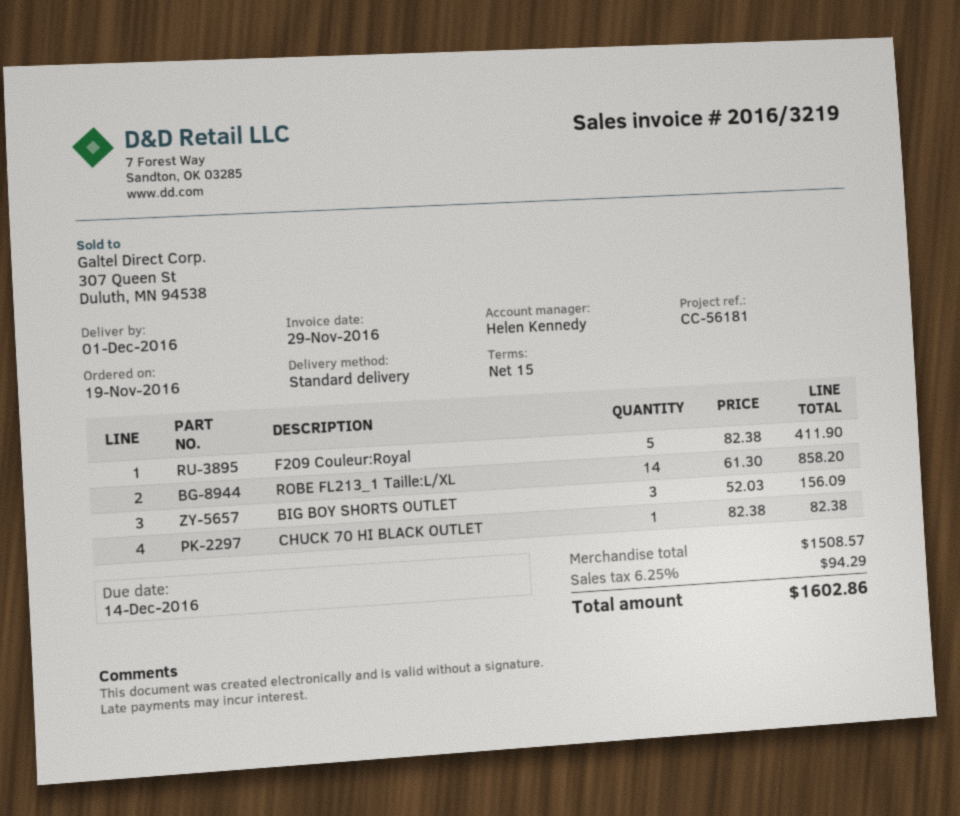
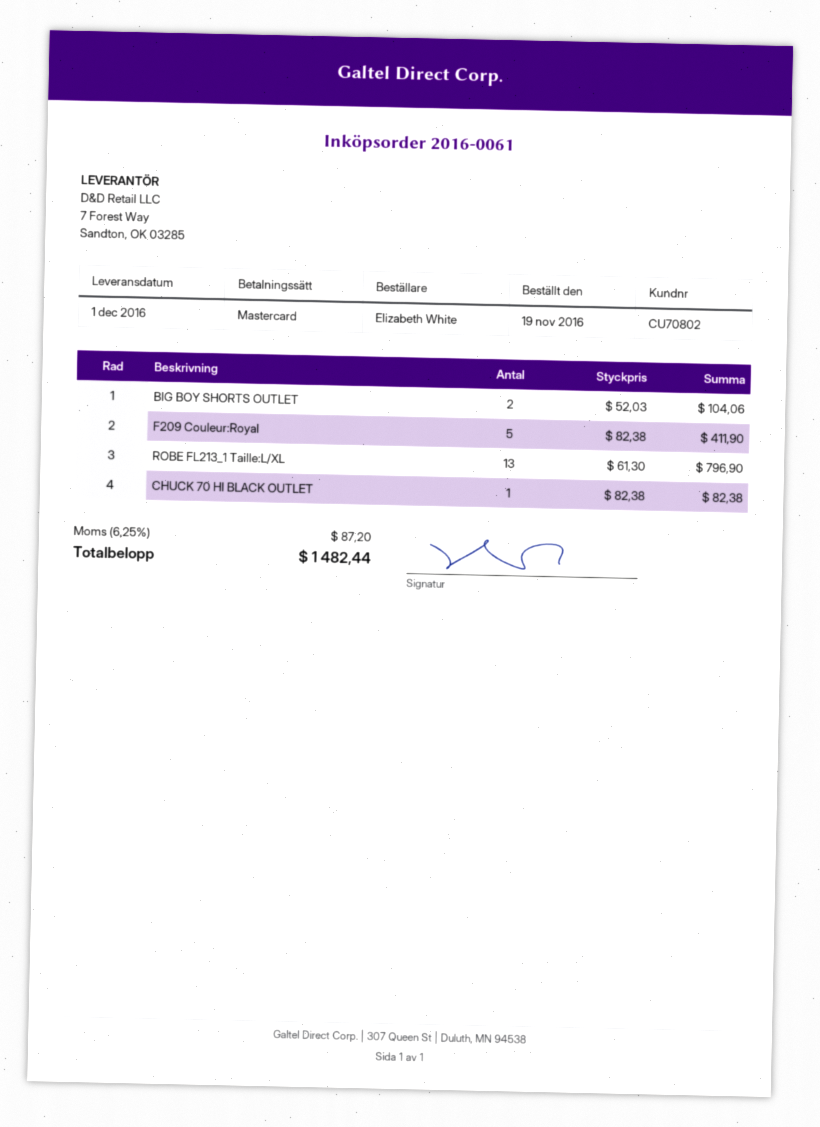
ROBE FL213_1 Taille:L/XL: 14 x 61.30 = 858.20 -> 13 x 61.30 = 796.90
BIG BOY SHORTS OUTLET: 3 x 52.03 = 156.09 -> 2 x 52.03 = 104.06
tax: 6.25% = 94.29 -> 6.25% = 87.20
total: 1602.86 -> 1482.44

